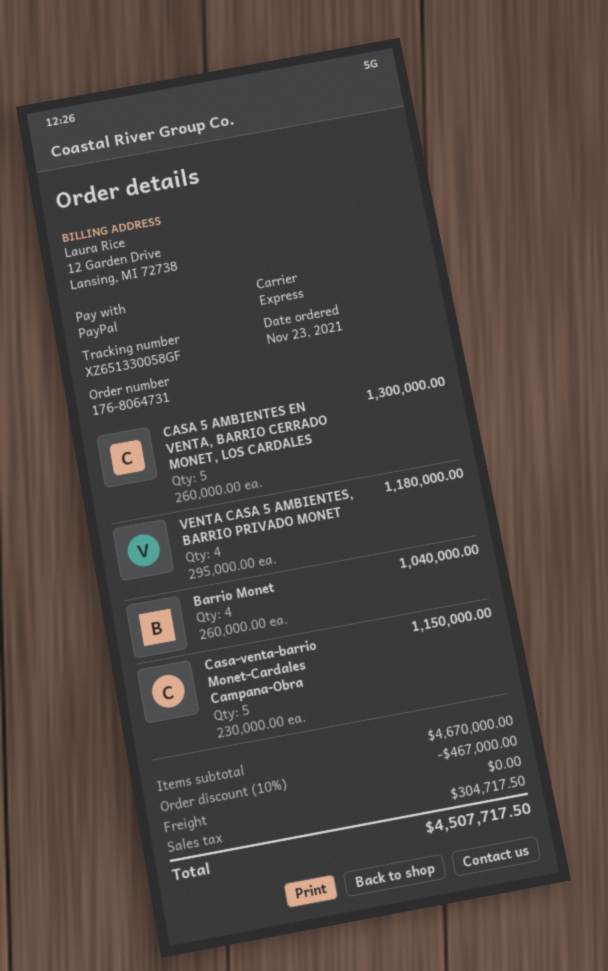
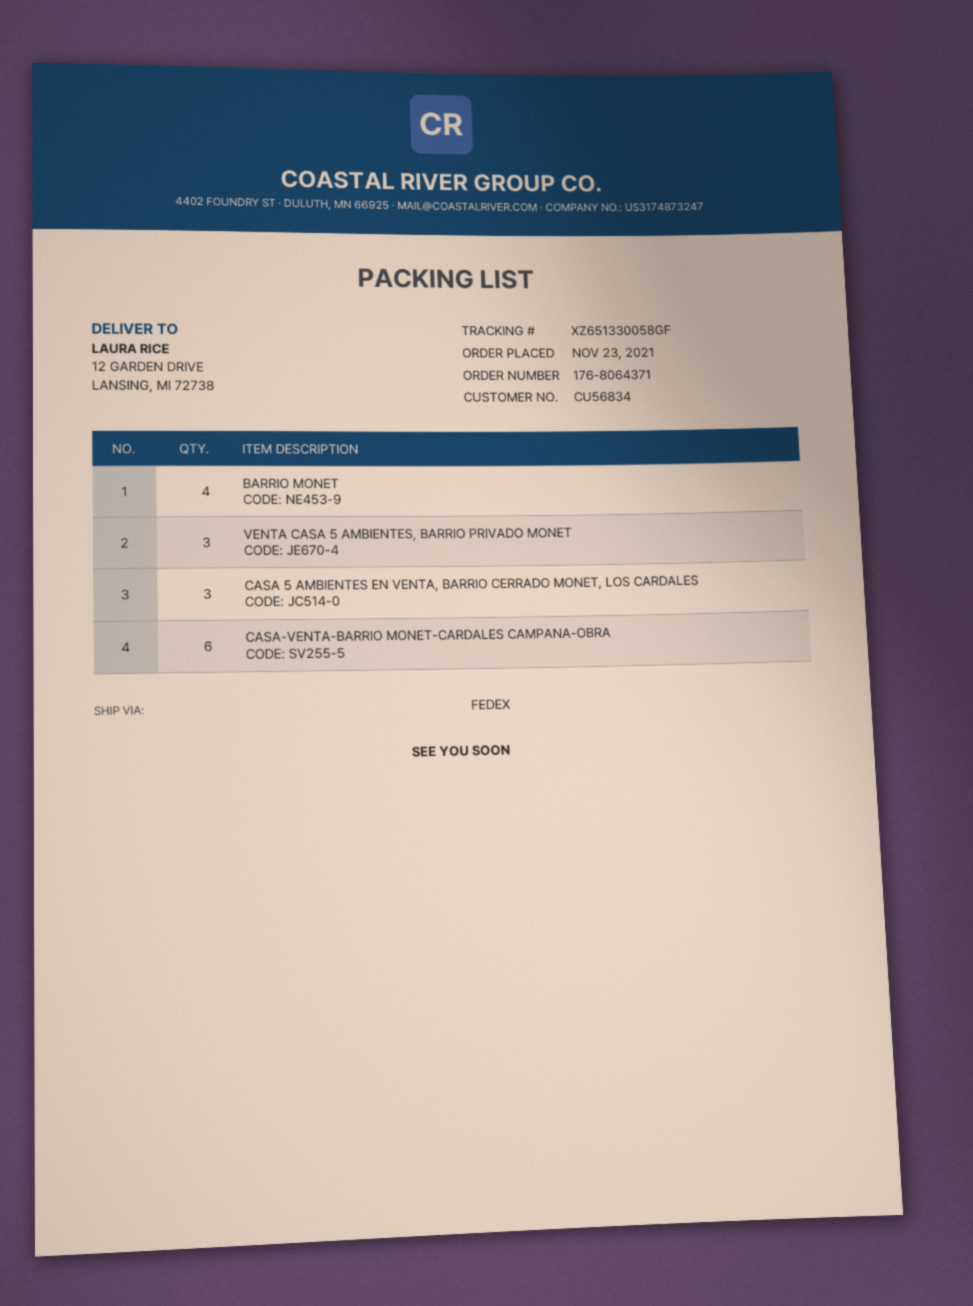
order number: 176-8064731 -> 176-8064371
shipping method: express -> FedEx
CASA 5 AMBIENTES EN VENTA, BARRIO CERRADO MONET, LOS CARDALES: 5 -> 3
VENTA CASA 5 AMBIENTES, BARRIO PRIVADO MONET: 4 -> 3
Casa-venta-barrio Monet-Cardales Campana-Obra: 5 -> 6

